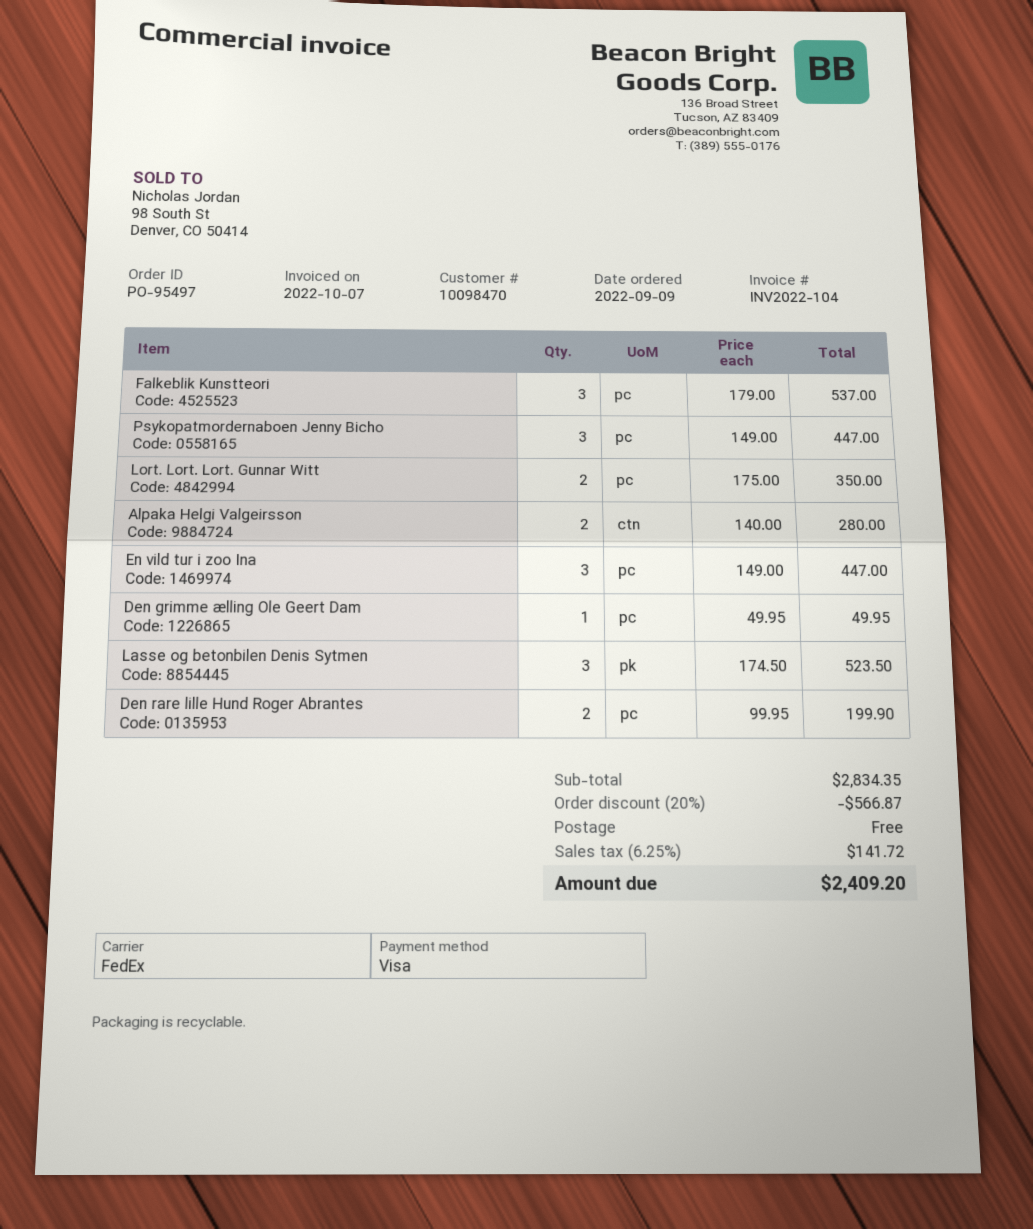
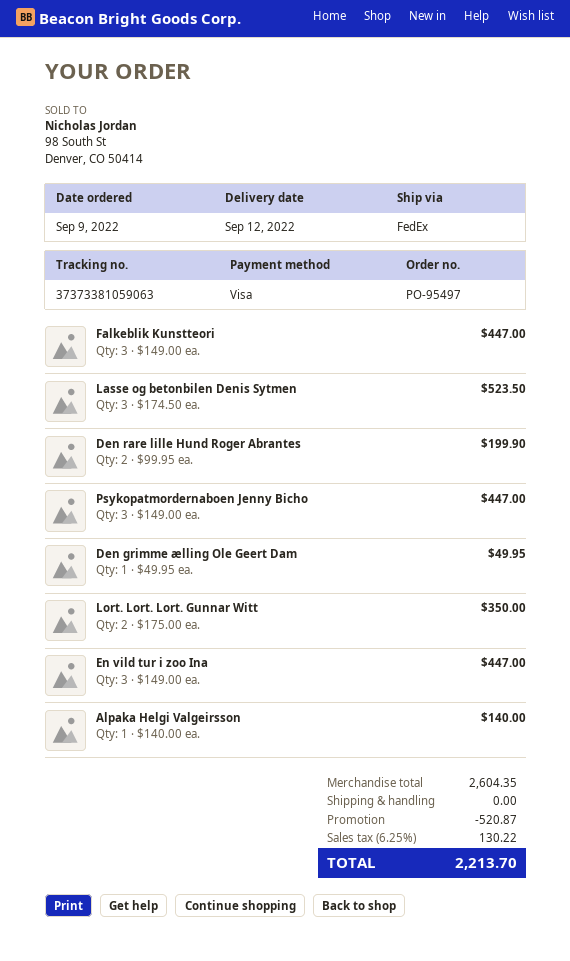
Falkeblik Kunstteori: 3 x 179.00 = 537.00 -> 3 x 149.00 = 447.00
Alpaka Helgi Valgeirsson: 2 x 140.00 = 280.00 -> 1 x 140.00 = 140.00
subtotal: 2834.35 -> 2604.35
discount: 566.87 -> 520.87
tax: 6.25% = 141.72 -> 6.25% = 130.22
total: 2409.20 -> 2213.70

